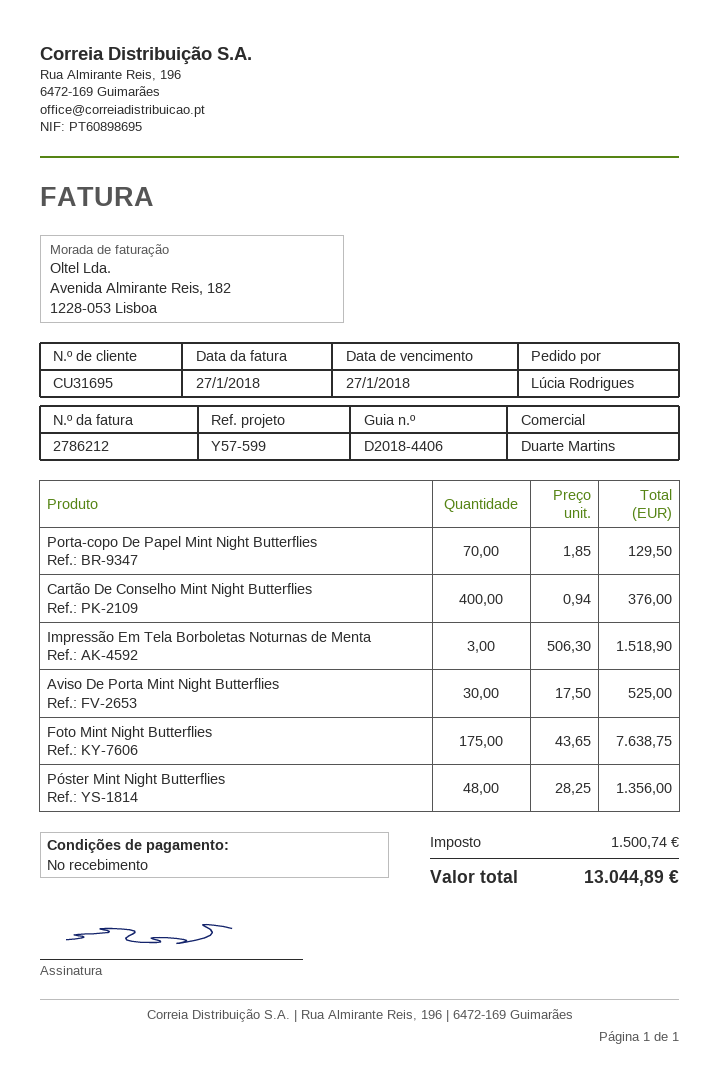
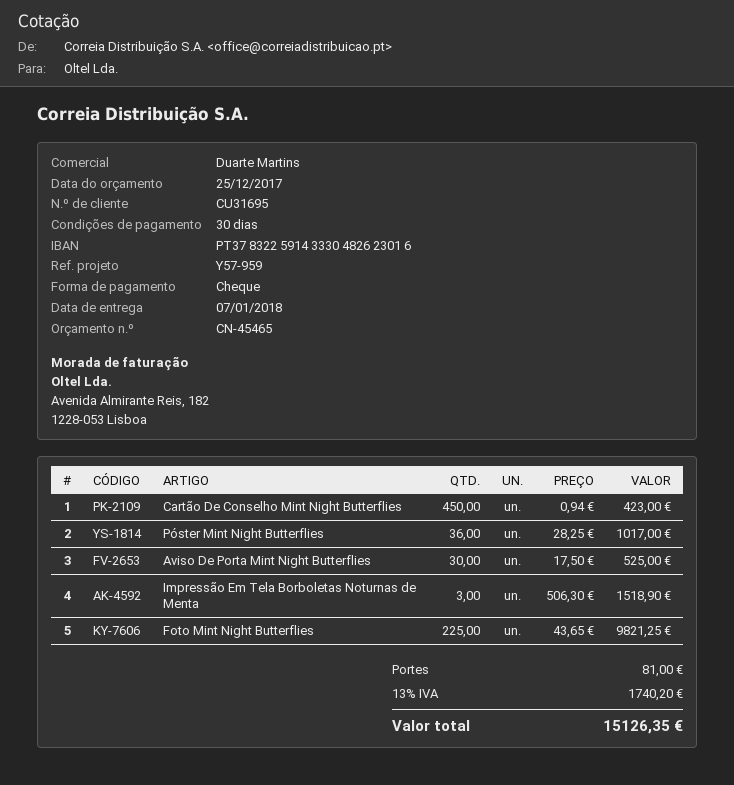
payment terms: on receipt -> 30 days
reference: Y57-599 -> Y57-959
Porta-copo De Papel Mint Night Butterflies: 70 x 1.85 = 129.50 -> none
Cartão De Conselho Mint Night Butterflies: 400 x 0.94 = 376.00 -> 450 x 0.94 = 423.00
Foto Mint Night Butterflies: 175 x 43.65 = 7638.75 -> 225 x 43.65 = 9821.25
Póster Mint Night Butterflies: 48 x 28.25 = 1356.00 -> 36 x 28.25 = 1017.00
shipping: none -> 81.00
tax: 1500.74 -> 1740.20
total: 13044.89 -> 15126.35

